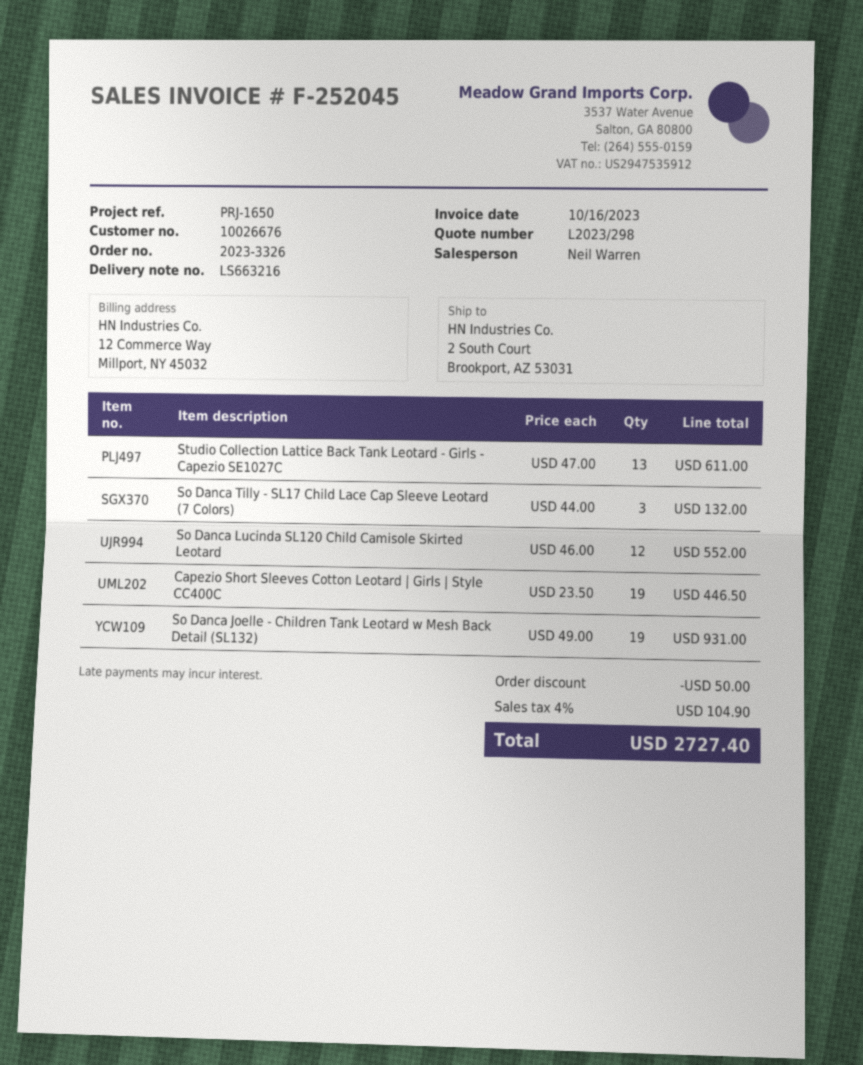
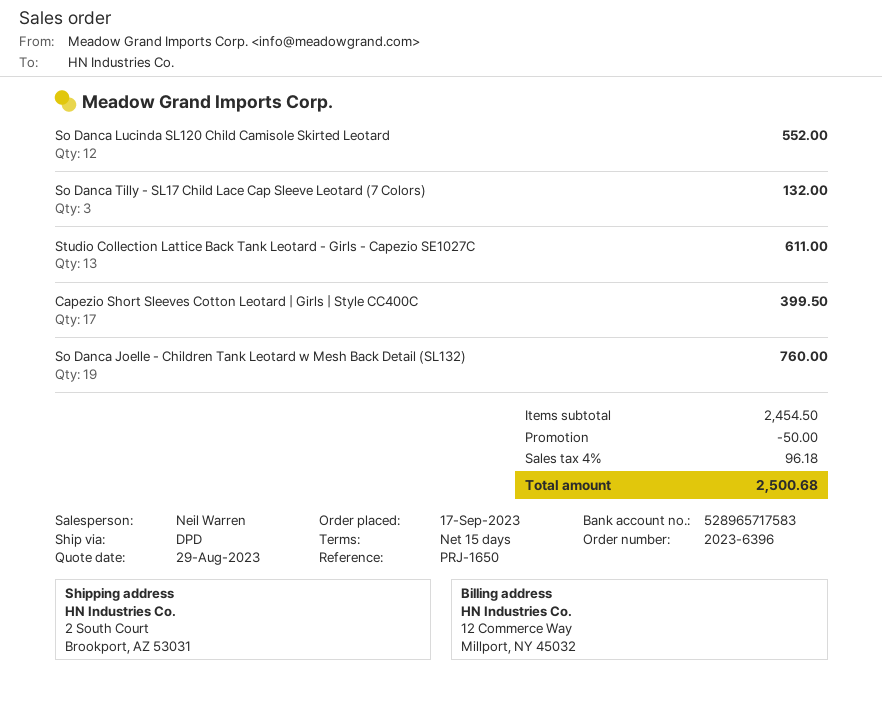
order number: 2023-3326 -> 2023-6396
Capezio Short Sleeves Cotton Leotard | Girls | Style CC400C: 19 for 446.50 -> 17 for 399.50
So Danca Joelle - Children Tank Leotard w Mesh Back Detail (SL132): 19 for 931.00 -> 19 for 760.00
tax: 4% = 104.90 -> 4% = 96.18
total: 2727.40 -> 2500.68

